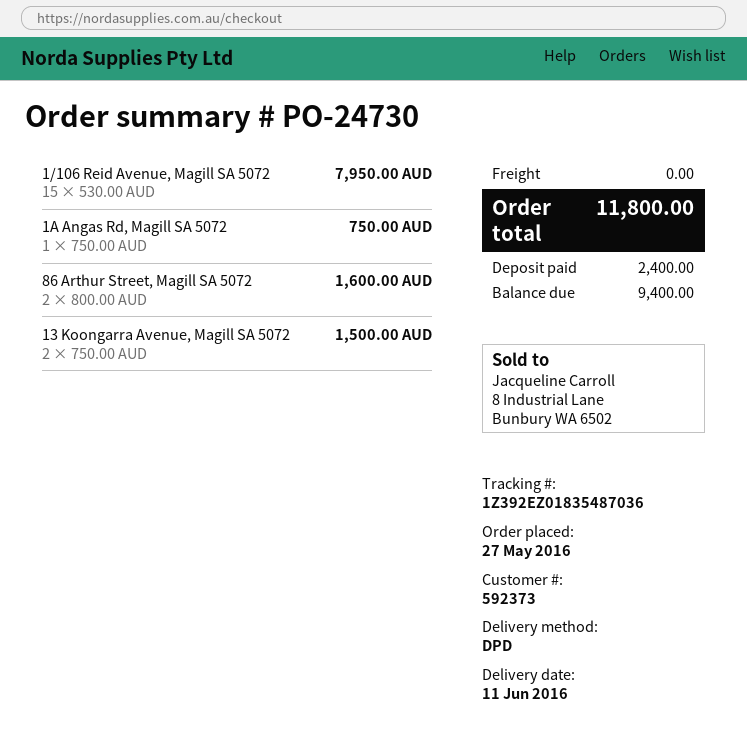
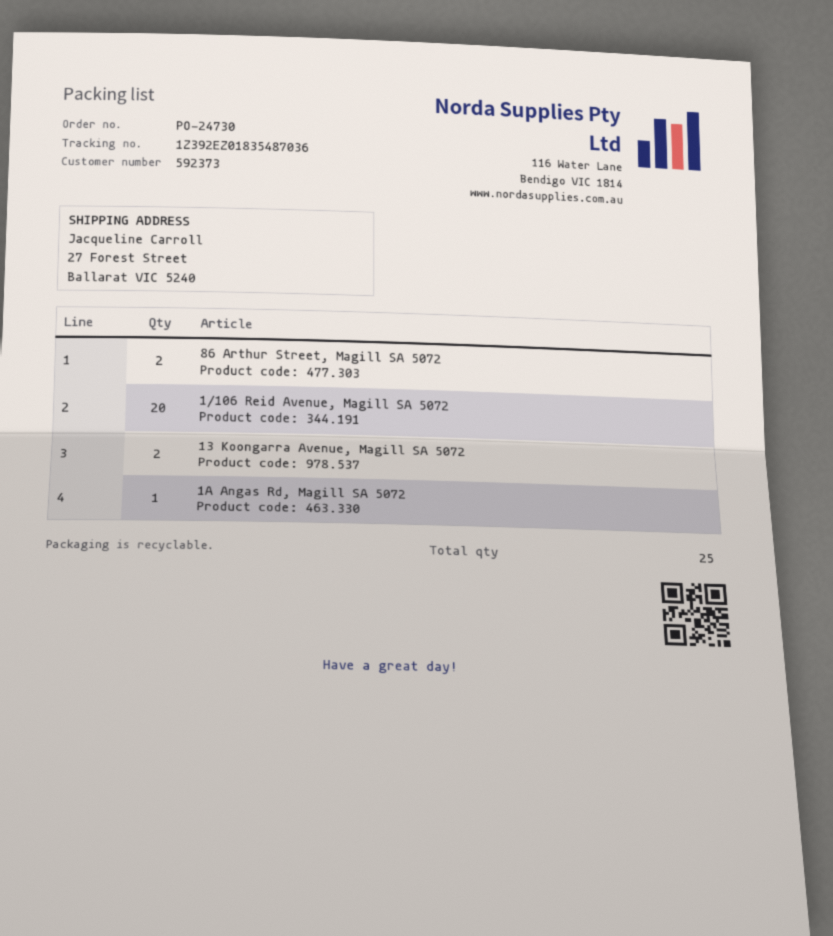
1/106 Reid Avenue, Magill SA 5072: 15 -> 20

